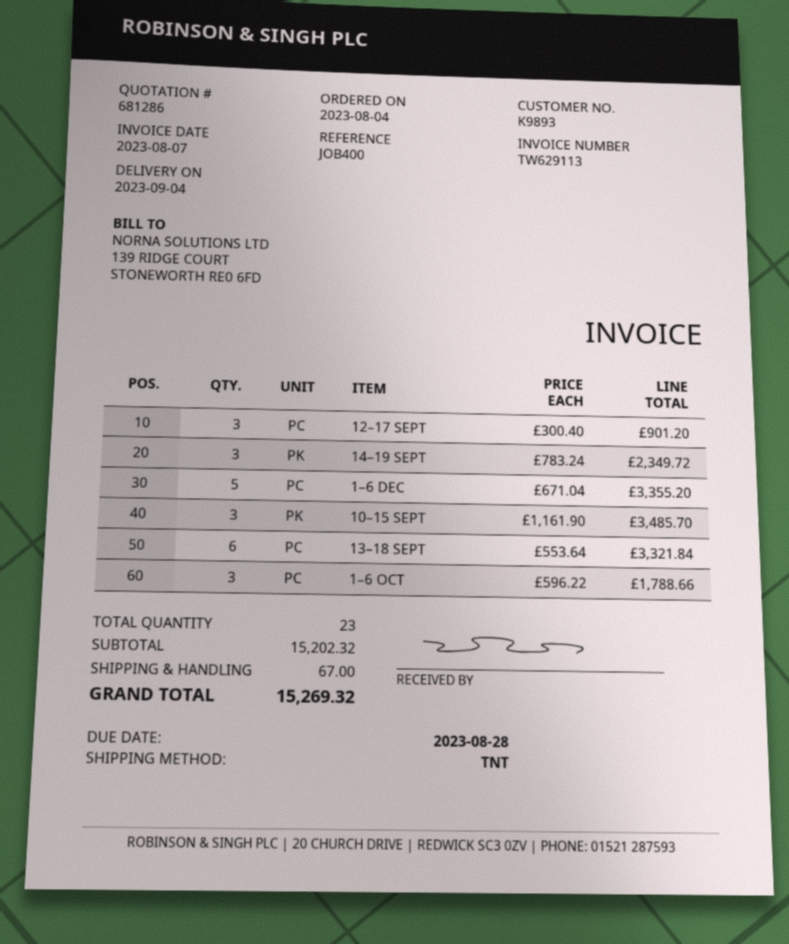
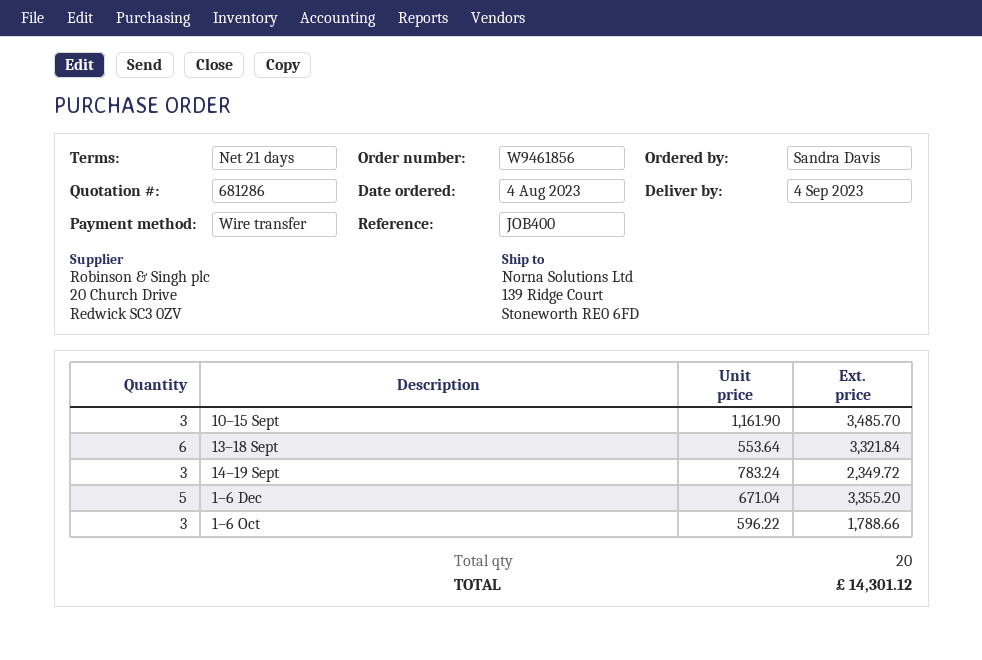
12–17 SEPT: 3 x 300.40 = 901.20 -> none
total quantity: 23 -> 20
shipping: 67.00 -> none
total: 15269.32 -> 14301.12

